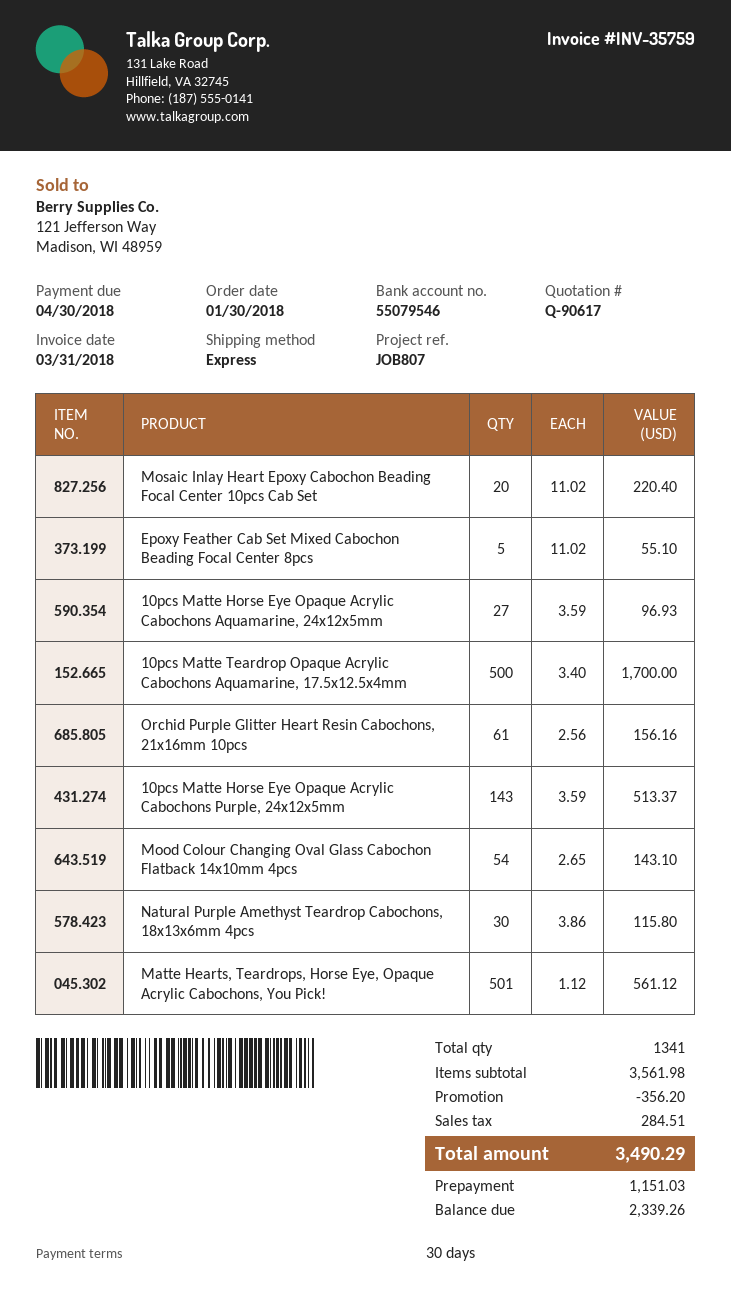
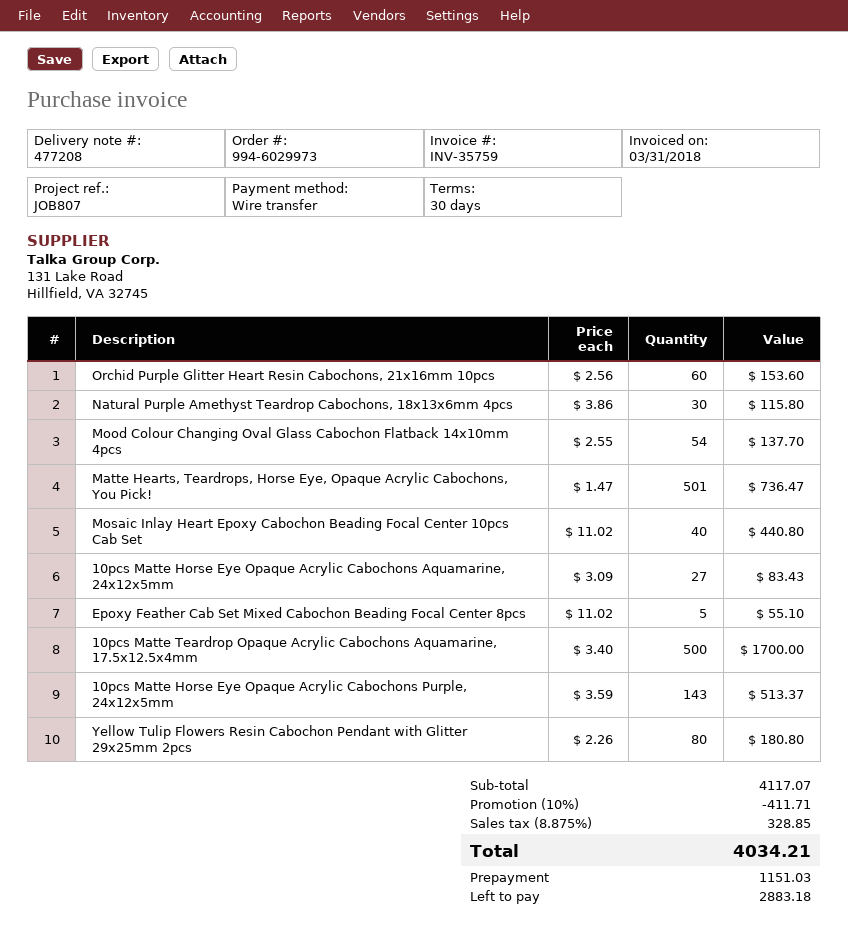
Mosaic Inlay Heart Epoxy Cabochon Beading Focal Center 10pcs Cab Set: 20 x 11.02 = 220.40 -> 40 x 11.02 = 440.80
10pcs Matte Horse Eye Opaque Acrylic Cabochons Aquamarine, 24x12x5mm: 27 x 3.59 = 96.93 -> 27 x 3.09 = 83.43
Orchid Purple Glitter Heart Resin Cabochons, 21x16mm 10pcs: 61 x 2.56 = 156.16 -> 60 x 2.56 = 153.60
Mood Colour Changing Oval Glass Cabochon Flatback 14x10mm 4pcs: 54 x 2.65 = 143.10 -> 54 x 2.55 = 137.70
Matte Hearts, Teardrops, Horse Eye, Opaque Acrylic Cabochons, You Pick!: 501 x 1.12 = 561.12 -> 501 x 1.47 = 736.47
Yellow Tulip Flowers Resin Cabochon Pendant with Glitter 29x25mm 2pcs: none -> 80 x 2.26 = 180.80
subtotal: 3561.98 -> 4117.07
discount: 356.20 -> 411.71
tax: 284.51 -> 328.85
total: 3490.29 -> 4034.21
balance: 2339.26 -> 2883.18

